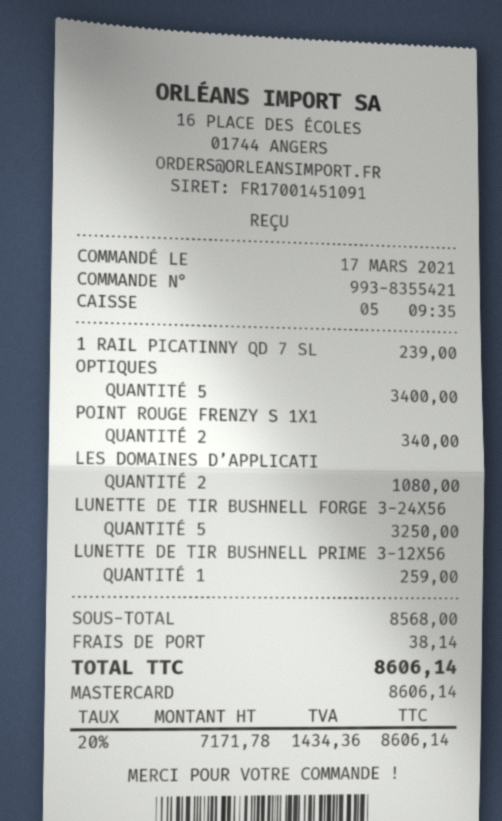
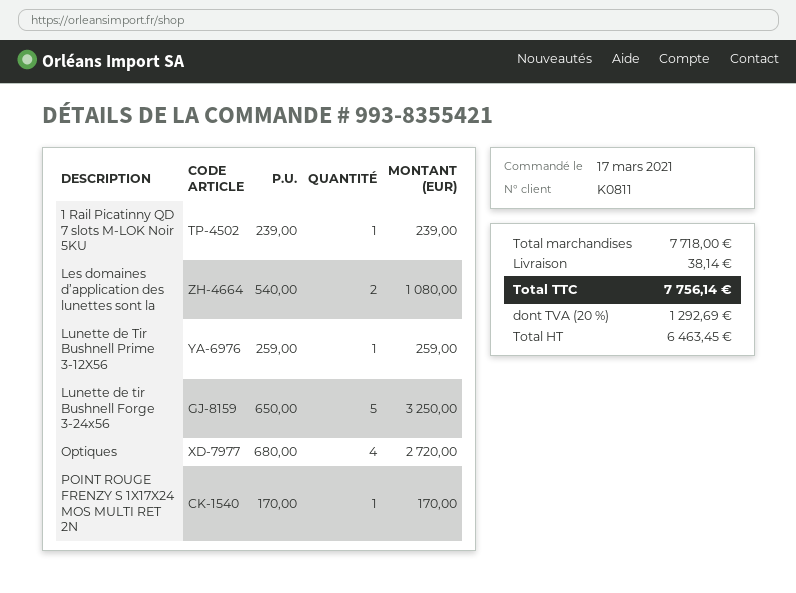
OPTIQUES: 5 for 3400.00 -> 4 for 2720.00
POINT ROUGE FRENZY S 1X1: 2 for 340.00 -> 1 for 170.00
subtotal: 8568.00 -> 7718.00
net: 7171.78 -> 6463.45
tax: 20% = 1434.36 -> 20% = 1292.69
total: 8606.14 -> 7756.14

